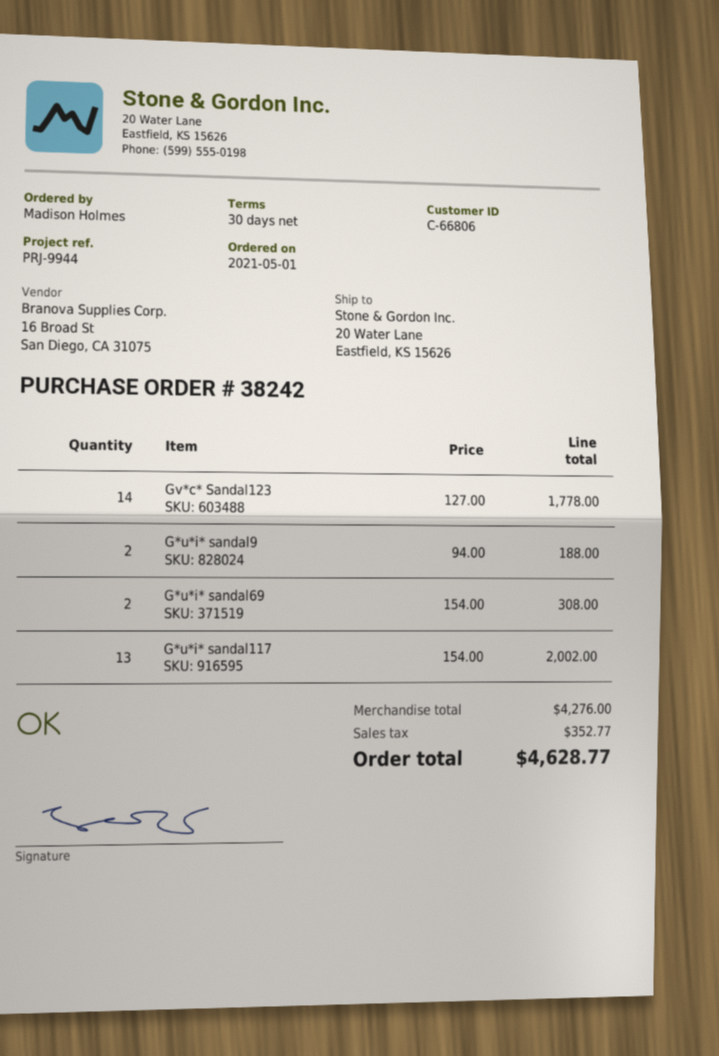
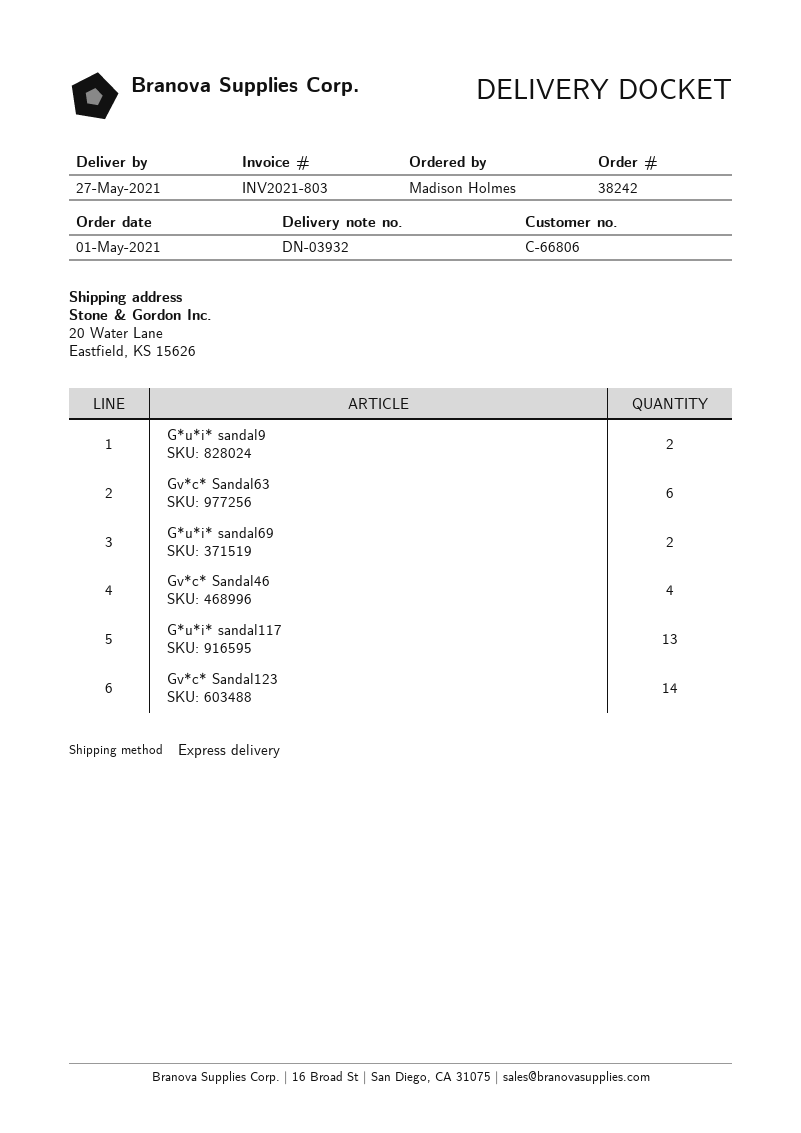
Gv*c* Sandal63: none -> 6
Gv*c* Sandal46: none -> 4

